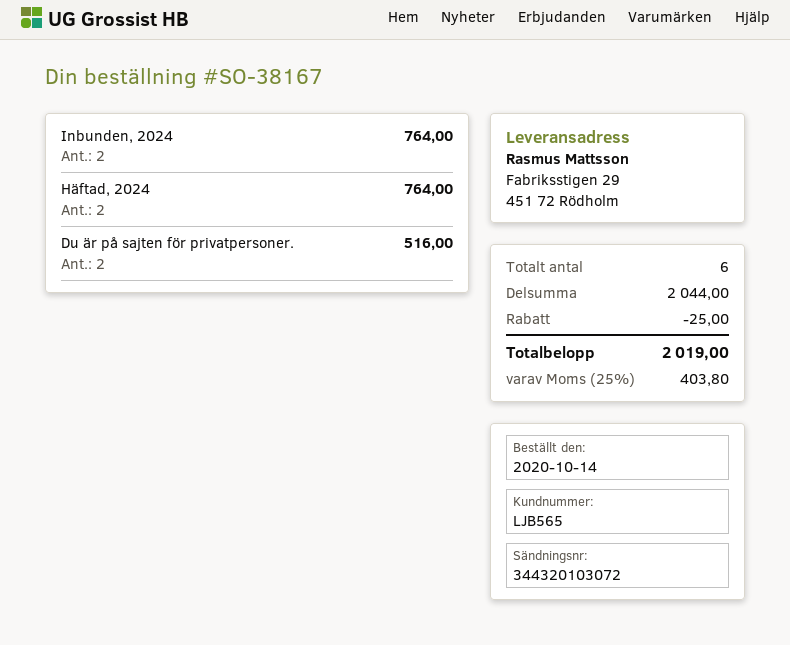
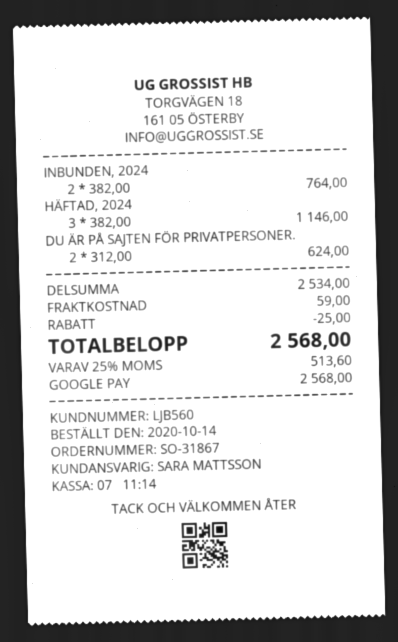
order number: SO-38167 -> SO-31867
customer number: LJB565 -> LJB560
Häftad, 2024: 2 for 764.00 -> 3 for 1146.00
Du är på sajten för privatpersoner.: 2 for 516.00 -> 2 for 624.00
subtotal: 2044.00 -> 2534.00
shipping: none -> 59.00
tax: 25% = 403.80 -> 25% = 513.60
total: 2019.00 -> 2568.00

